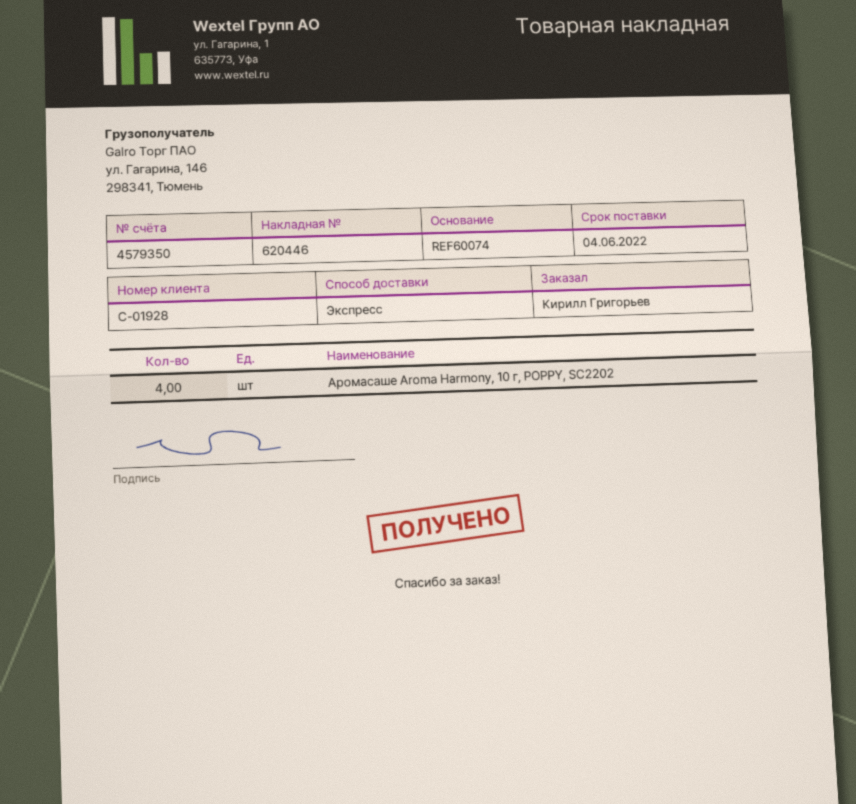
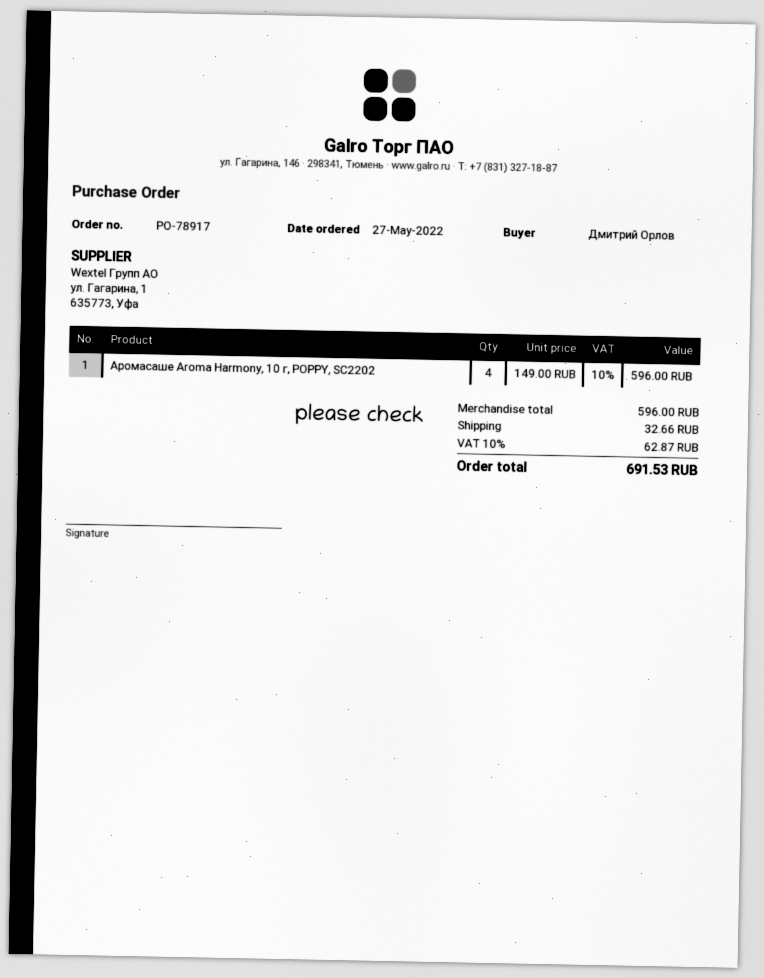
ordered by: Кирилл Григорьев -> Дмитрий Орлов

